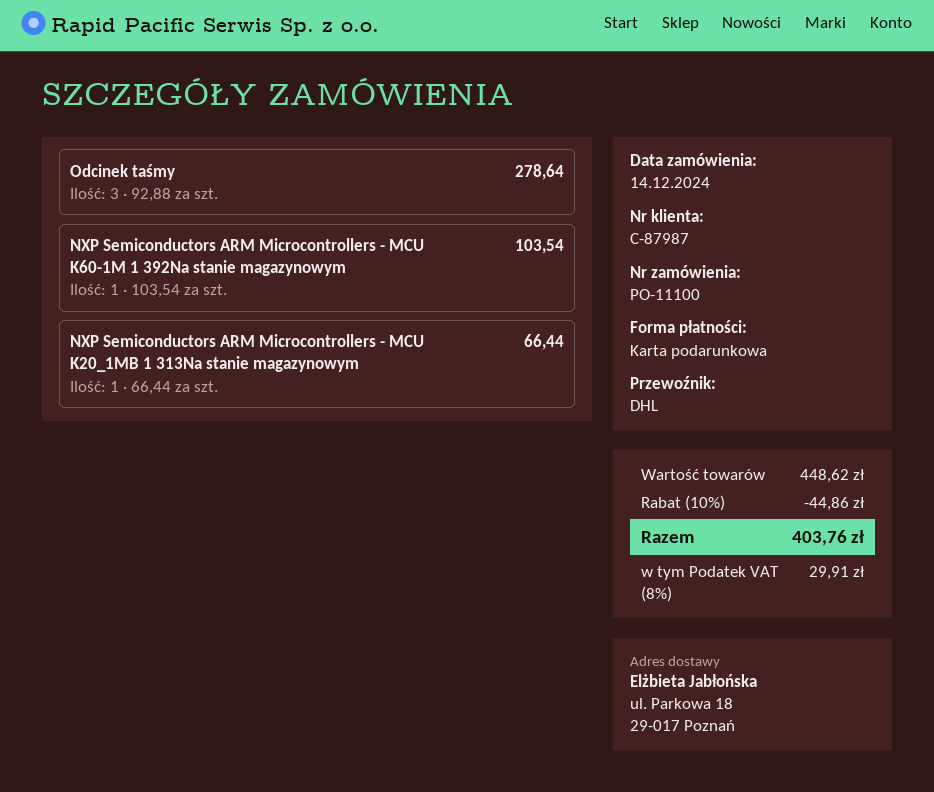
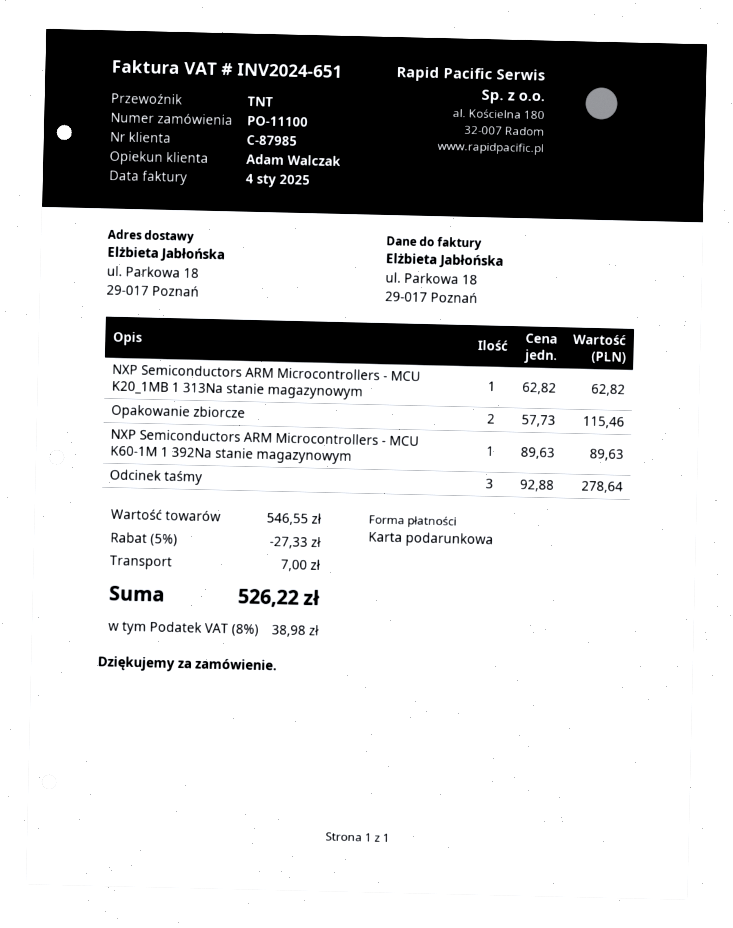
customer number: C-87987 -> C-87985
shipping method: DHL -> TNT
NXP Semiconductors ARM Microcontrollers - MCU K60-1M 1 392Na stanie magazynowym: 1 x 103.54 = 103.54 -> 1 x 89.63 = 89.63
NXP Semiconductors ARM Microcontrollers - MCU K20_1MB 1 313Na stanie magazynowym: 1 x 66.44 = 66.44 -> 1 x 62.82 = 62.82
Opakowanie zbiorcze: none -> 2 x 57.73 = 115.46
subtotal: 448.62 -> 546.55
discount: 10% = 44.86 -> 5% = 27.33
shipping: none -> 7.00
tax: 8% = 29.91 -> 8% = 38.98
total: 403.76 -> 526.22

